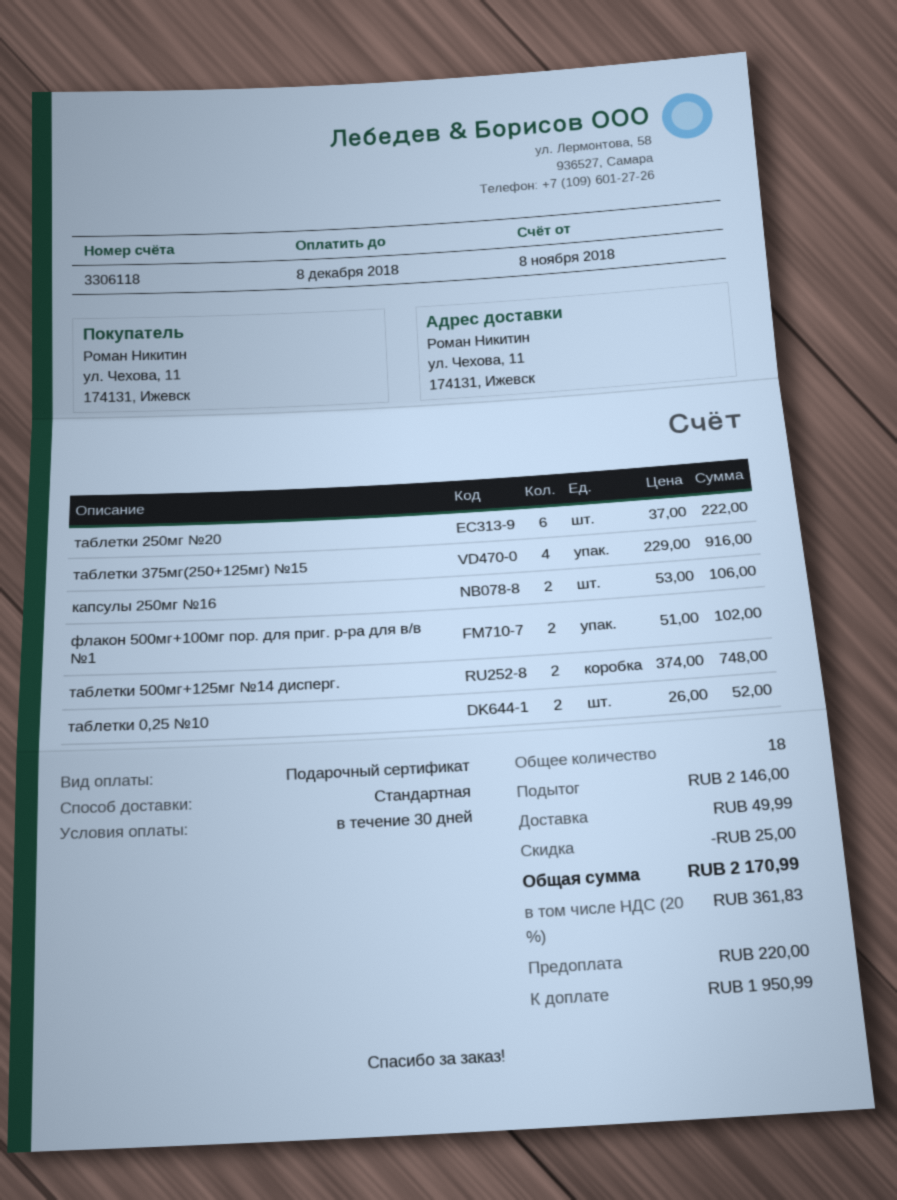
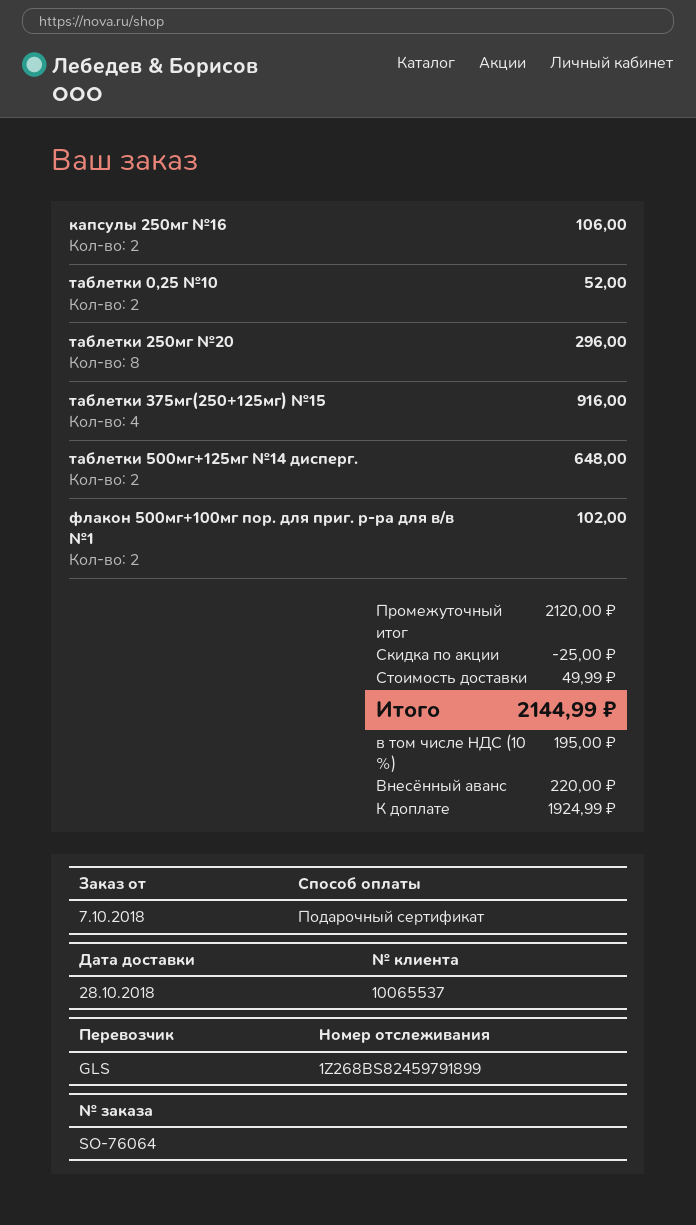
shipping method: standard -> GLS
таблетки 250мг №20: 6 for 222.00 -> 8 for 296.00
таблетки 500мг+125мг №14 дисперг.: 2 for 748.00 -> 2 for 648.00
subtotal: 2146.00 -> 2120.00
tax: 20% = 361.83 -> 10% = 195.00
total: 2170.99 -> 2144.99
balance: 1950.99 -> 1924.99

